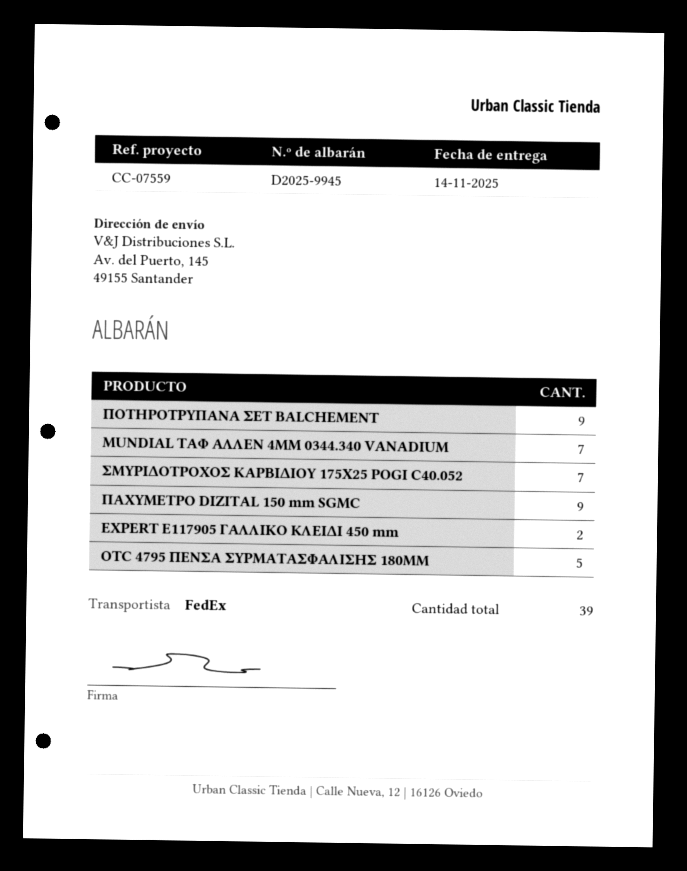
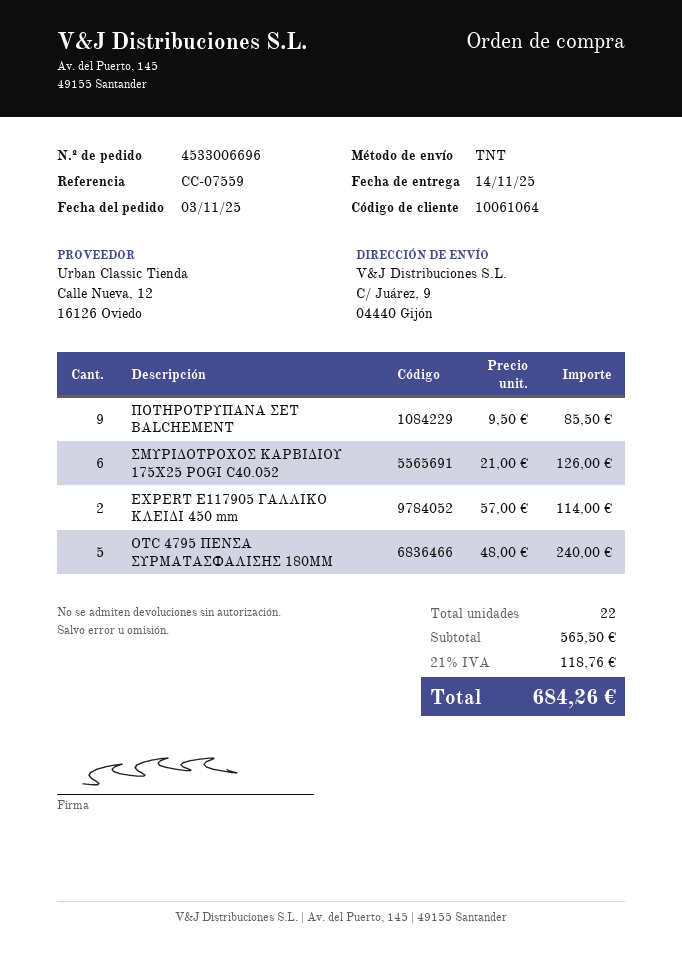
shipping method: FedEx -> TNT
ship to: Av. del Puerto, 145, 49155 Santander -> C/ Juárez, 9, 04440 Gijón
MUNDIAL ΤΑΦ ΑΛΛΕΝ 4ΜΜ 0344.340 VANADIUM: 7 -> none
ΣΜΥΡΙΔΟΤΡΟΧΟΣ ΚΑΡΒΙΔΙΟΥ 175Χ25 POGI C40.052: 7 -> 6
ΠΑΧΥΜΕΤΡΟ DIZITAL 150 mm SGMC: 9 -> none
total quantity: 39 -> 22

